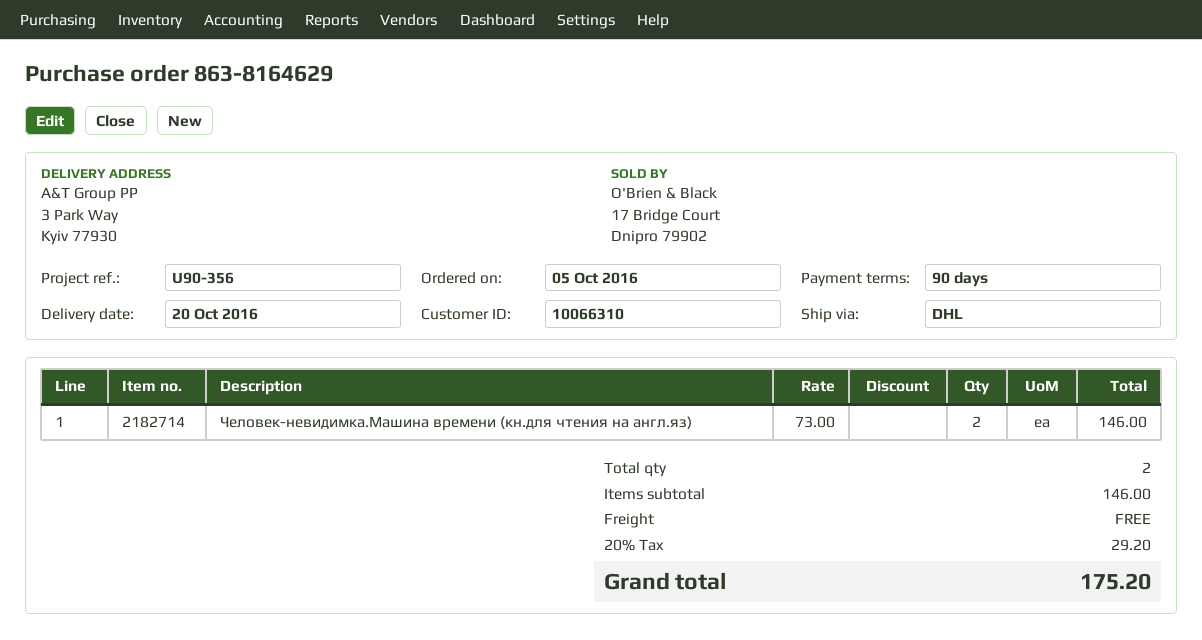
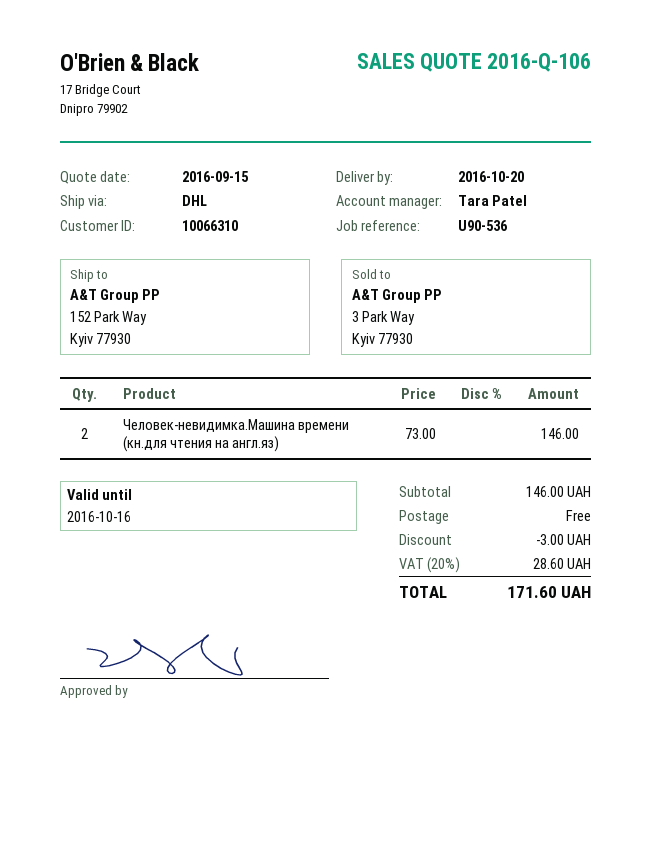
reference: U90-356 -> U90-536
ship to: 3 Park Way, Kyiv 77930 -> 152 Park Way, Kyiv 77930
discount: none -> 3.00
tax: 20% = 29.20 -> 20% = 28.60
total: 175.20 -> 171.60

